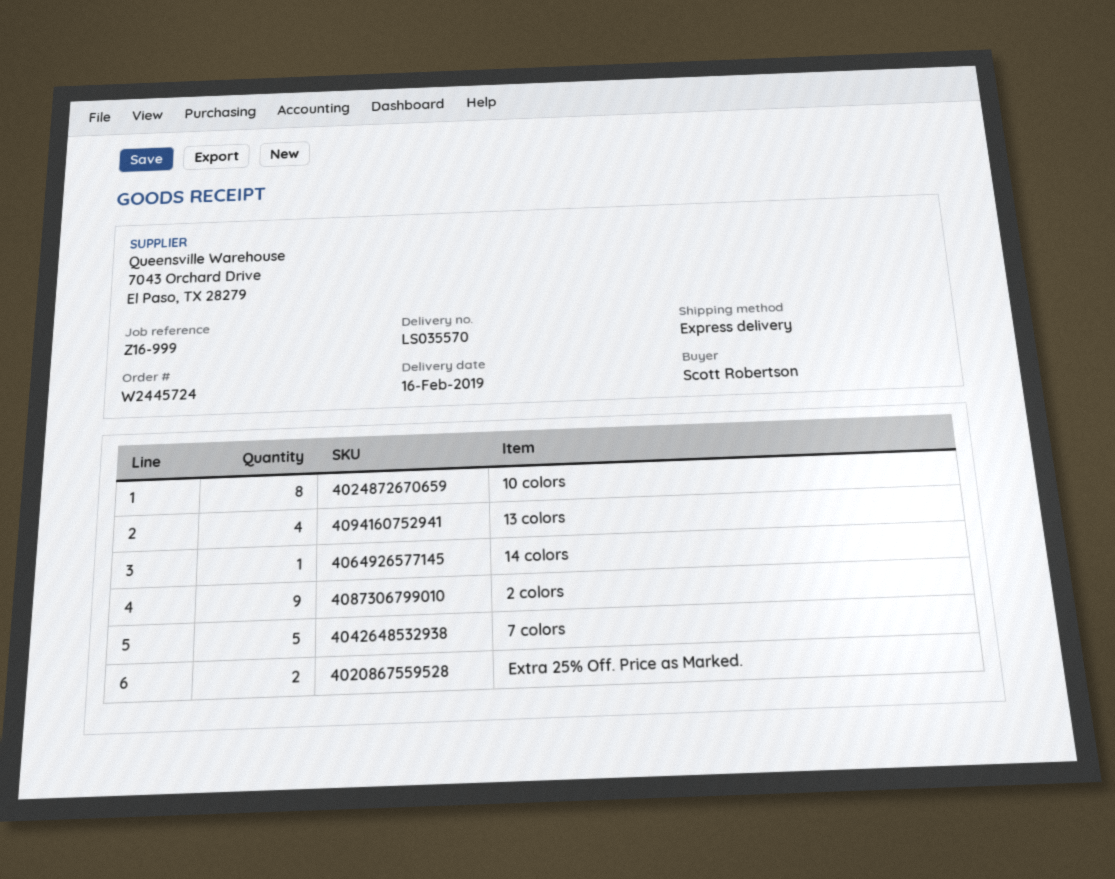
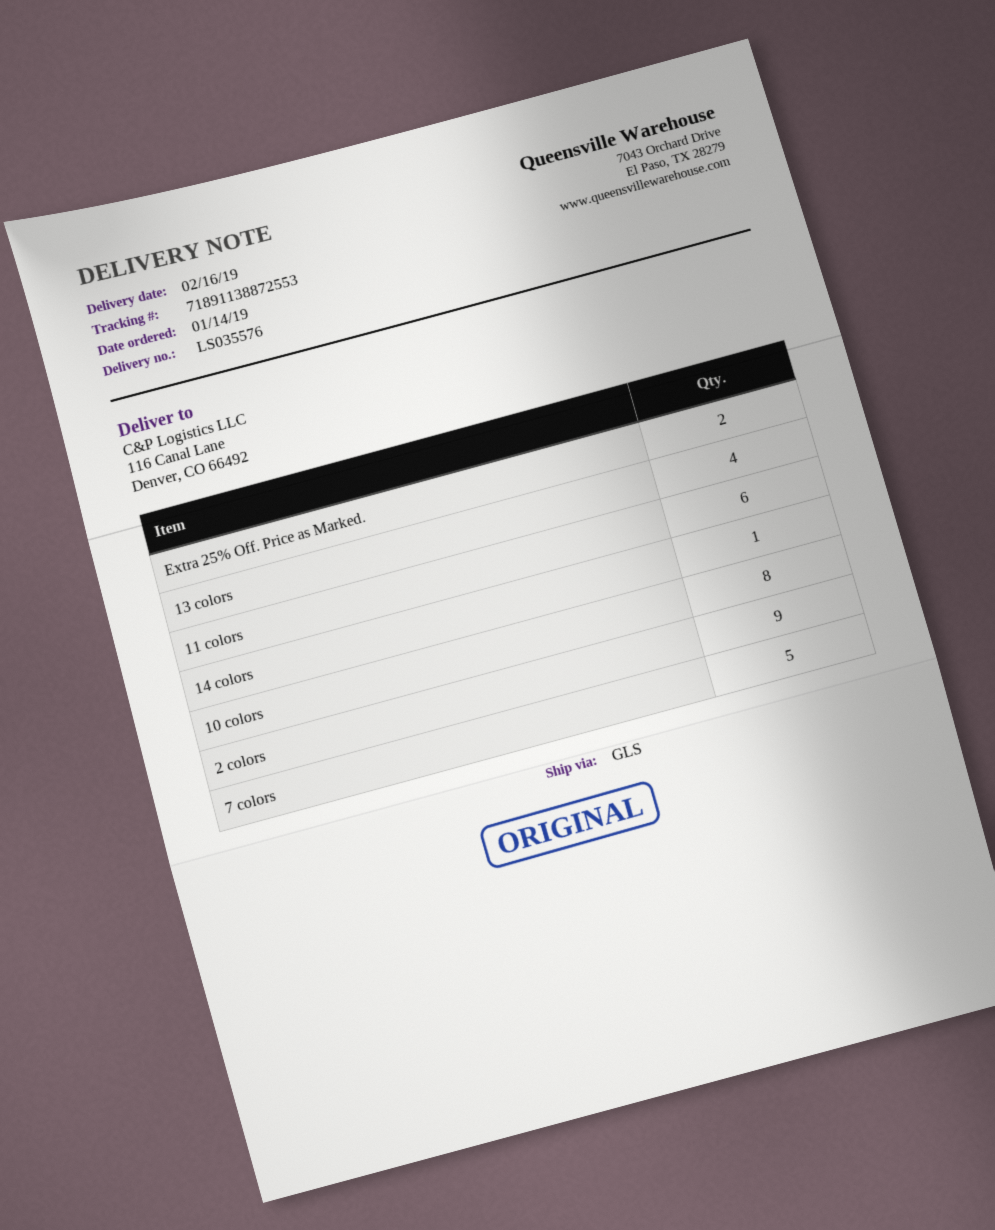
delivery note number: LS035570 -> LS035576
shipping method: express -> GLS
11 colors: none -> 6

